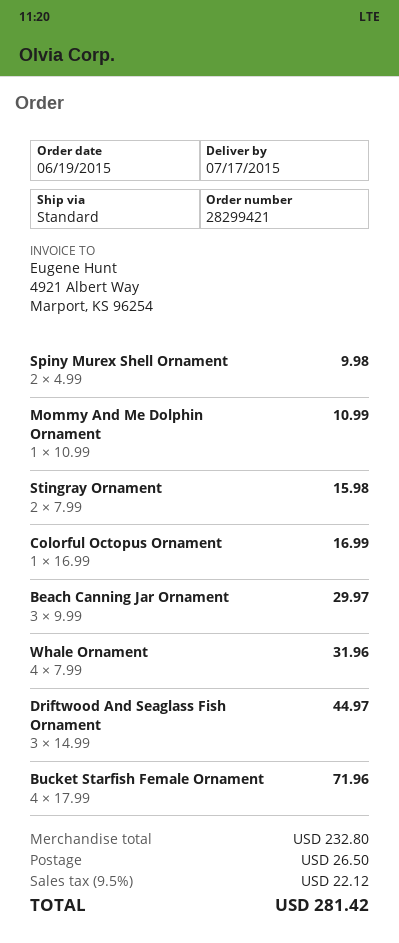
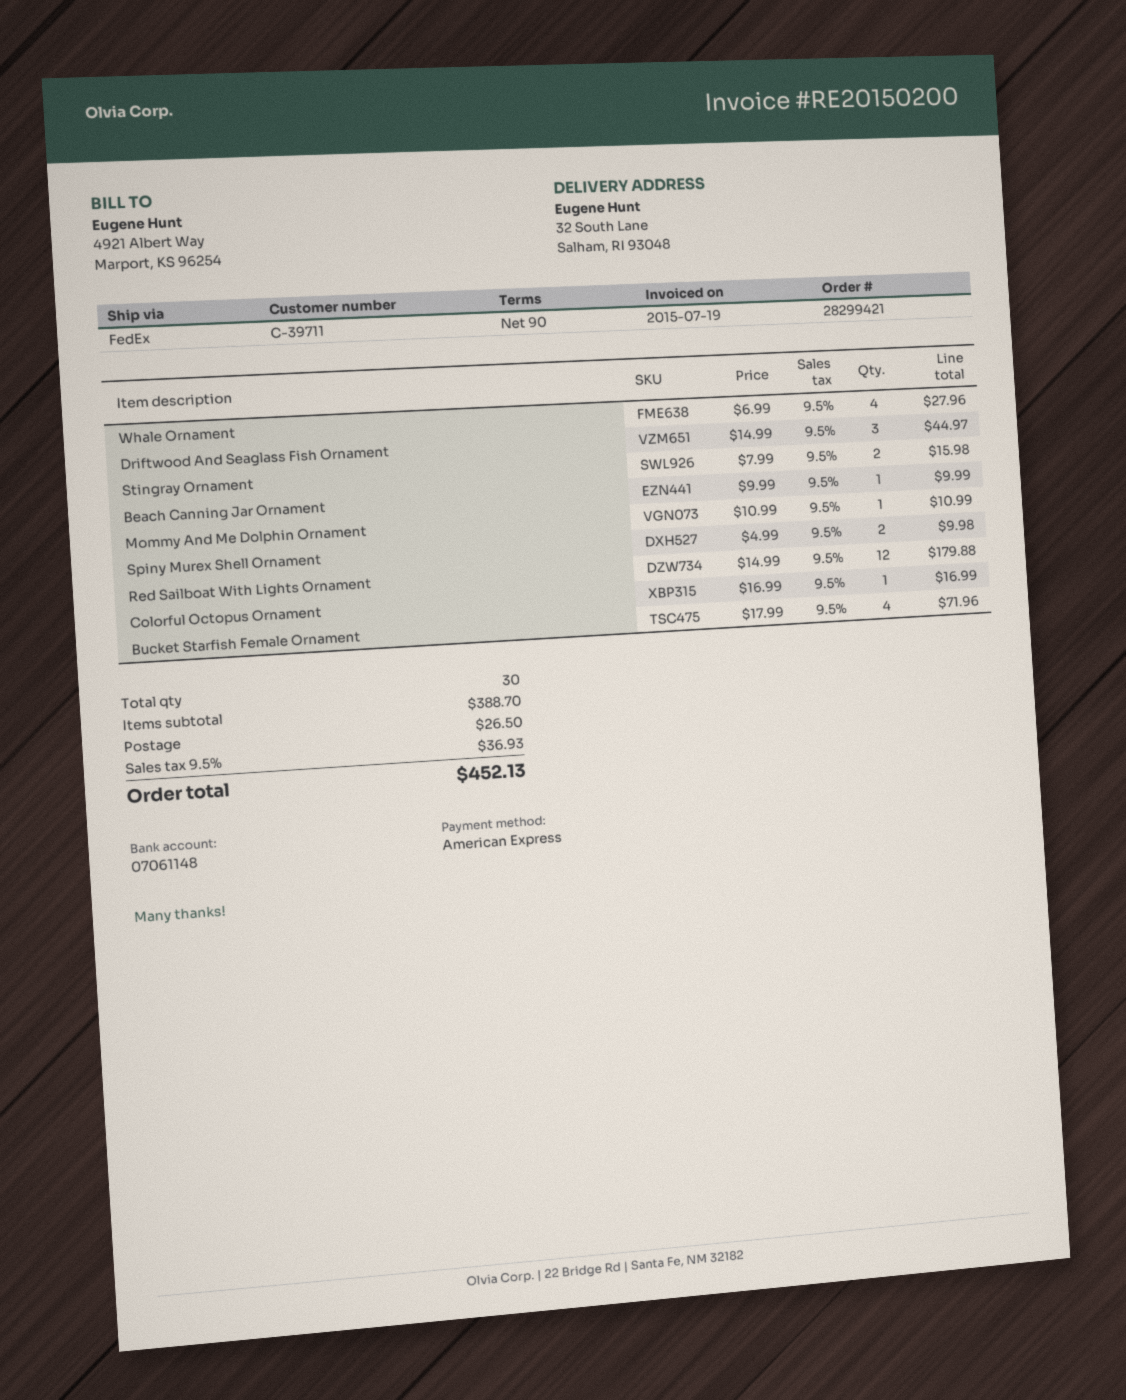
shipping method: standard -> FedEx
Beach Canning Jar Ornament: 3 x 9.99 = 29.97 -> 1 x 9.99 = 9.99
Whale Ornament: 4 x 7.99 = 31.96 -> 4 x 6.99 = 27.96
Red Sailboat With Lights Ornament: none -> 12 x 14.99 = 179.88
subtotal: 232.80 -> 388.70
tax: 9.5% = 22.12 -> 9.5% = 36.93
total: 281.42 -> 452.13

